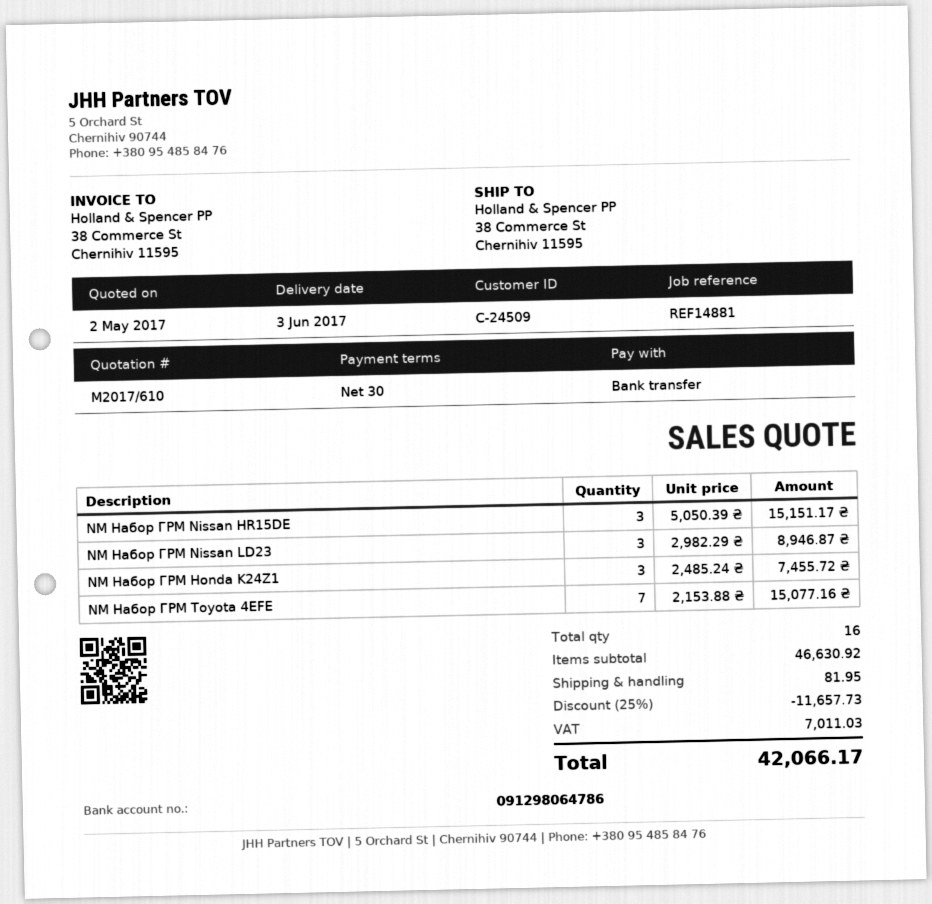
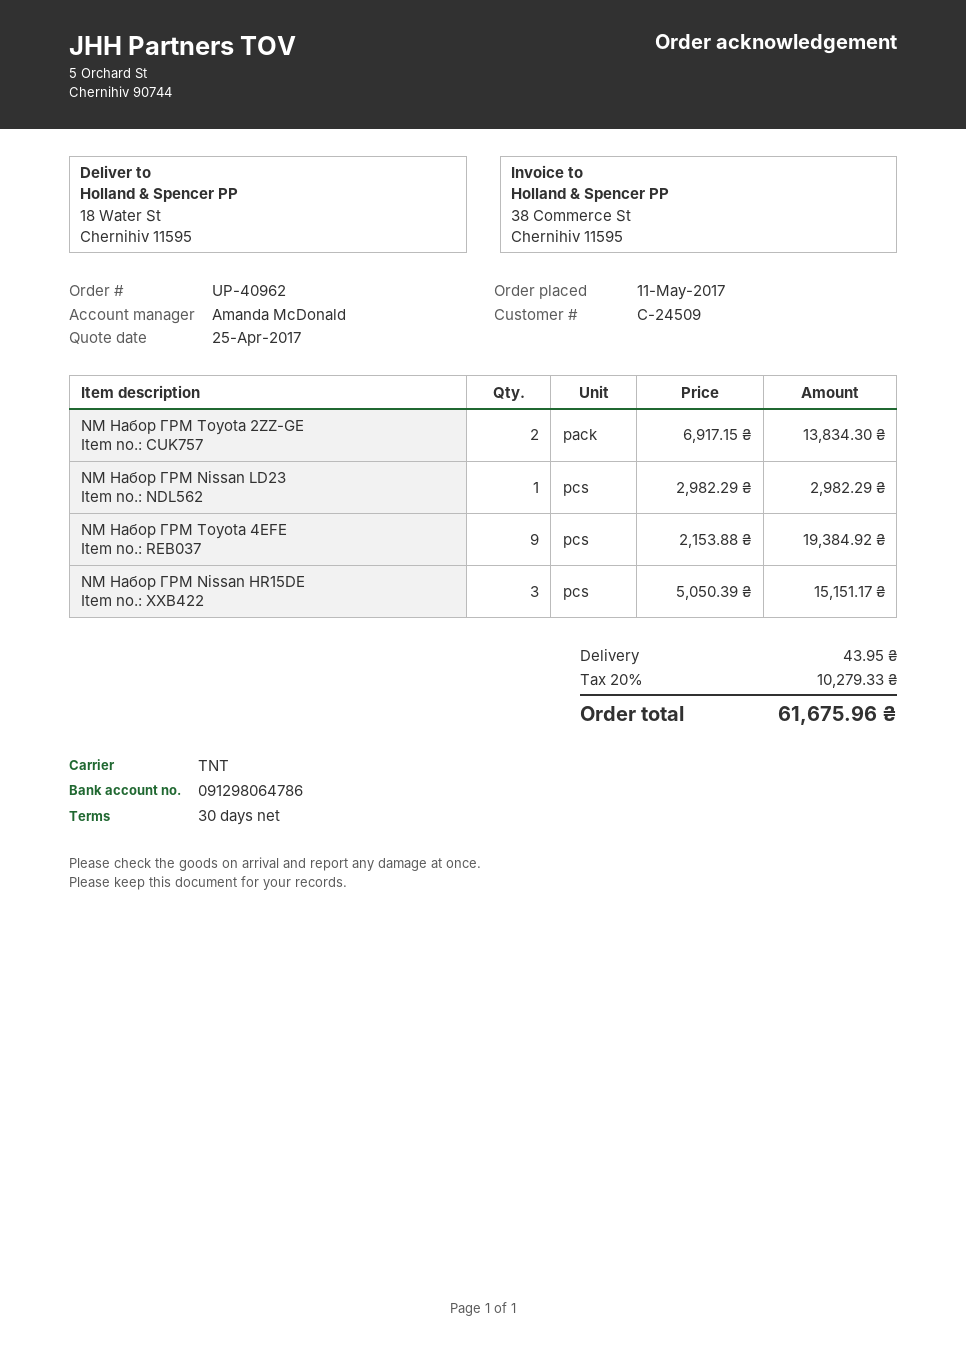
quote date: 2017-05-02 -> 2017-04-25
ship to: 38 Commerce St, Chernihiv 11595 -> 18 Water St, Chernihiv 11595
NM Набор ГРМ Nissan LD23: 3 x 2982.29 = 8946.87 -> 1 x 2982.29 = 2982.29
NM Набор ГРМ Honda K24Z1: 3 x 2485.24 = 7455.72 -> none
NM Набор ГРМ Toyota 4EFE: 7 x 2153.88 = 15077.16 -> 9 x 2153.88 = 19384.92
NM Набор ГРМ Toyota 2ZZ-GE: none -> 2 x 6917.15 = 13834.30
discount: 25% = 11657.73 -> none
shipping: 81.95 -> 43.95
tax: 7011.03 -> 10279.33
total: 42066.17 -> 61675.96

